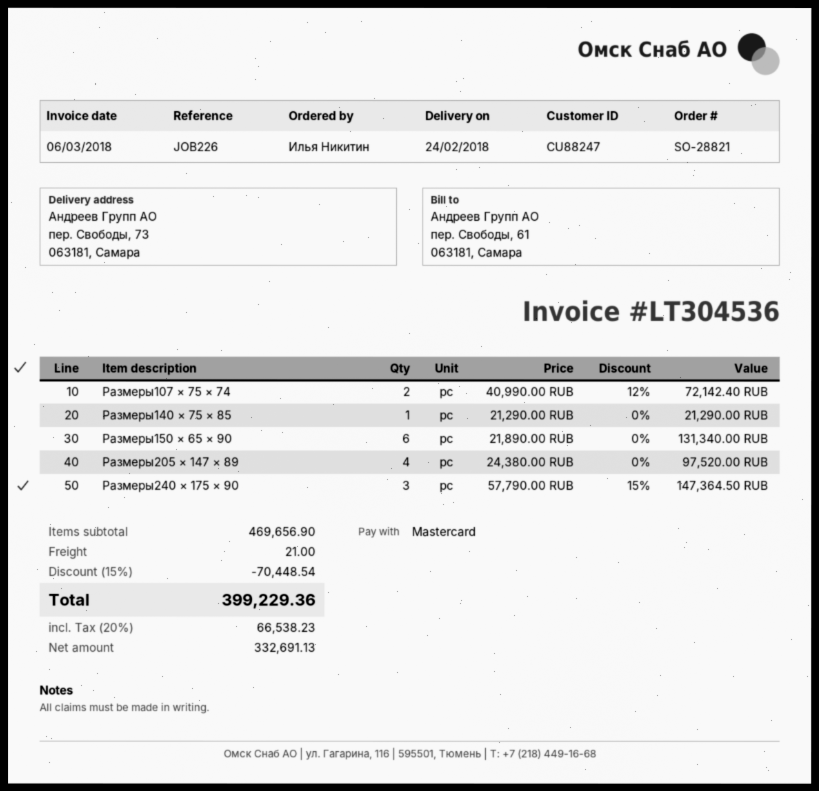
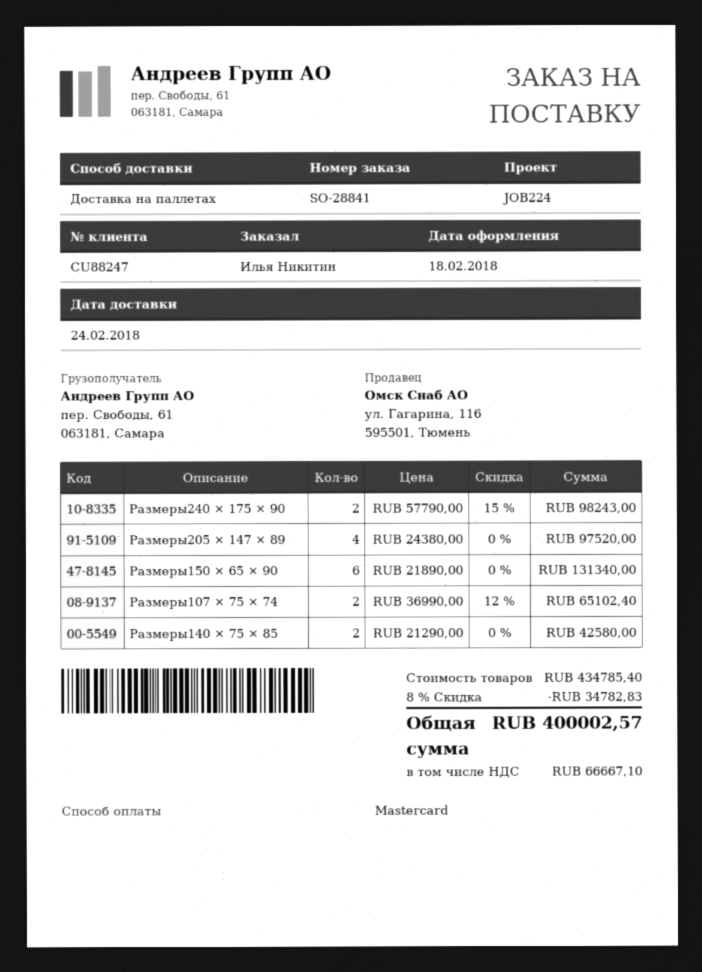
order number: SO-28821 -> SO-28841
reference: JOB226 -> JOB224
ship to: пер. Свободы, 73, 063181, Самара -> пер. Свободы, 61, 063181, Самара
Размеры107 × 75 × 74: 2 x 40990.00 - 12% = 72142.40 -> 2 x 36990.00 - 12% = 65102.40
Размеры140 × 75 × 85: 1 x 21290.00 = 21290.00 -> 2 x 21290.00 = 42580.00
Размеры240 × 175 × 90: 3 x 57790.00 - 15% = 147364.50 -> 2 x 57790.00 - 15% = 98243.00
subtotal: 469656.90 -> 434785.40
discount: 15% = 70448.54 -> 8% = 34782.83
shipping: 21.00 -> none
tax: 66538.23 -> 66667.10
total: 399229.36 -> 400002.57

